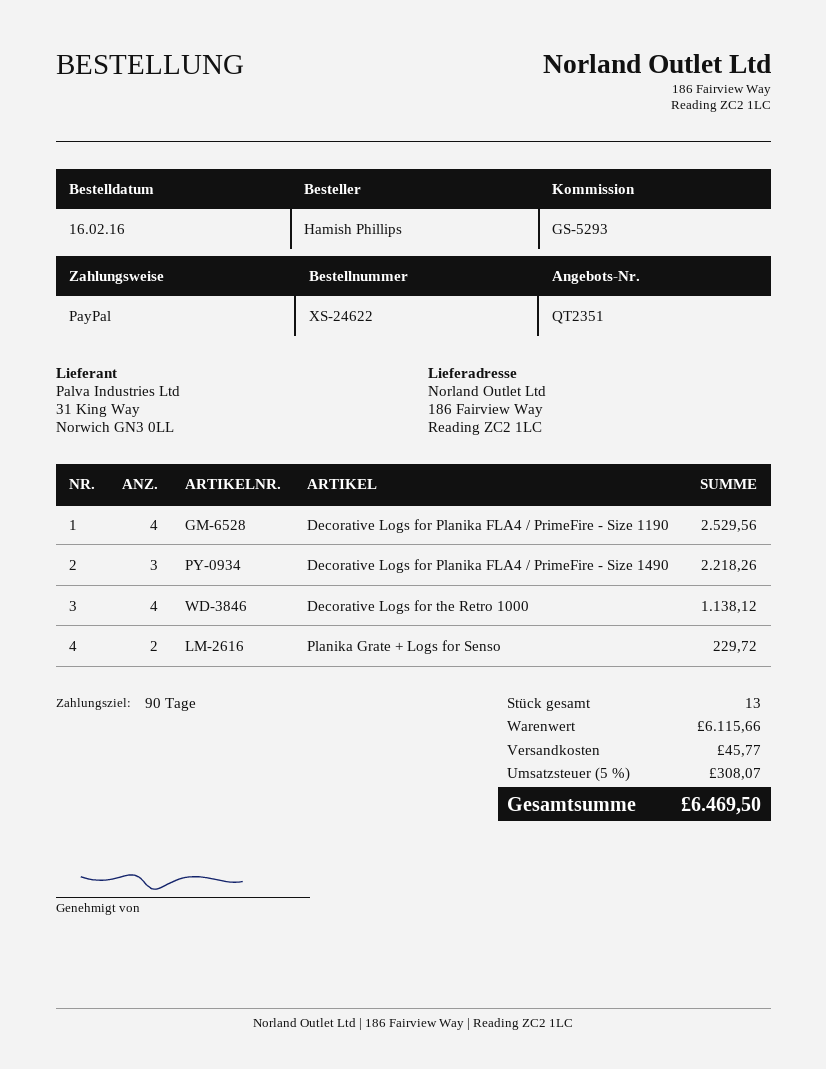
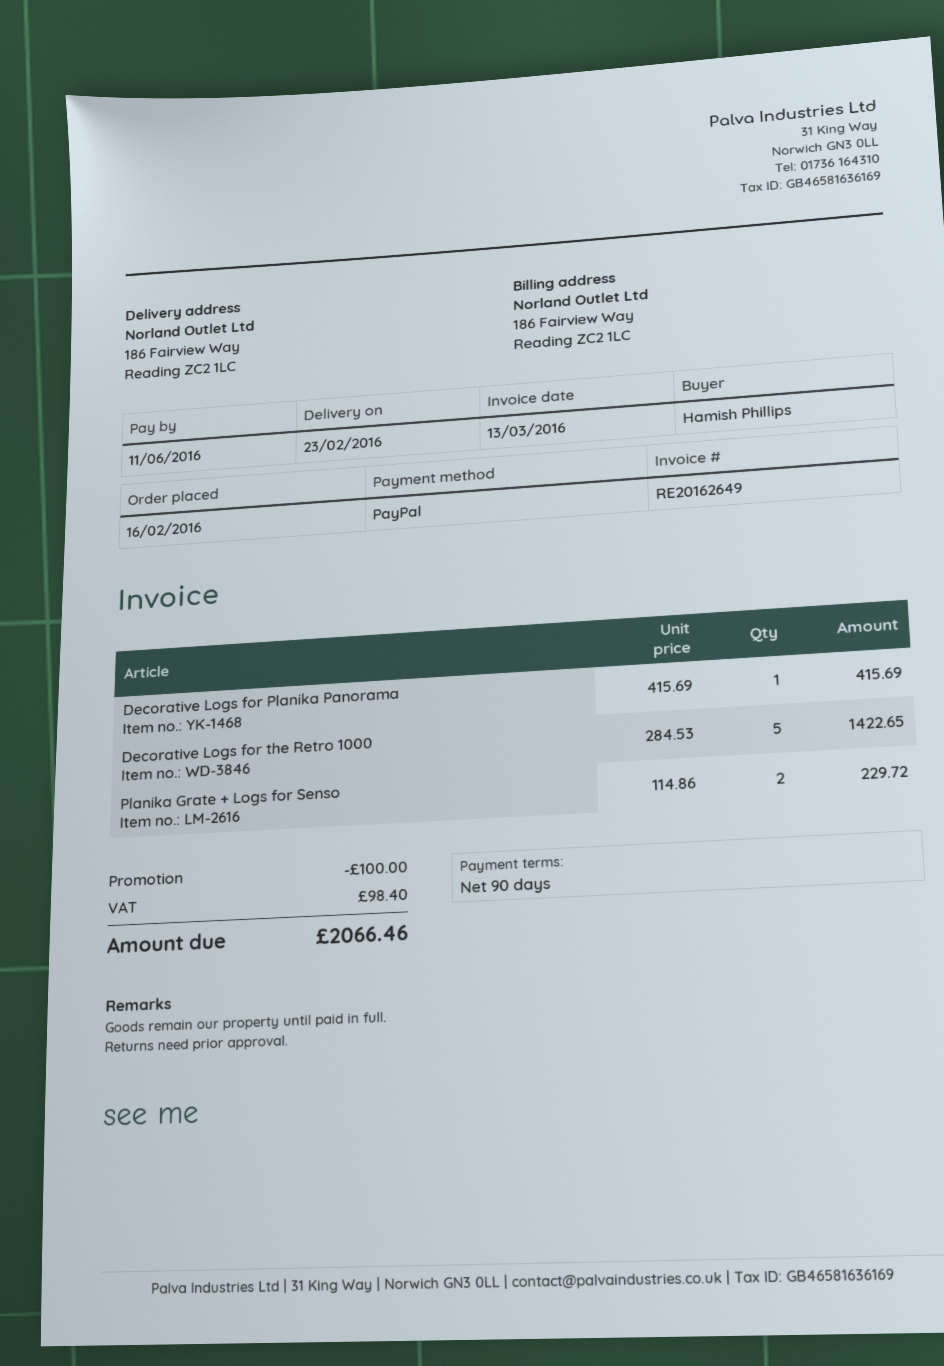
Decorative Logs for Planika FLA4 / PrimeFire - Size 1190: 4 for 2529.56 -> none
Decorative Logs for Planika FLA4 / PrimeFire - Size 1490: 3 for 2218.26 -> none
Decorative Logs for the Retro 1000: 4 for 1138.12 -> 5 for 1422.65
Decorative Logs for Planika Panorama: none -> 1 for 415.69
discount: none -> 100.00
shipping: 45.77 -> none
tax: 308.07 -> 98.40
total: 6469.50 -> 2066.46

